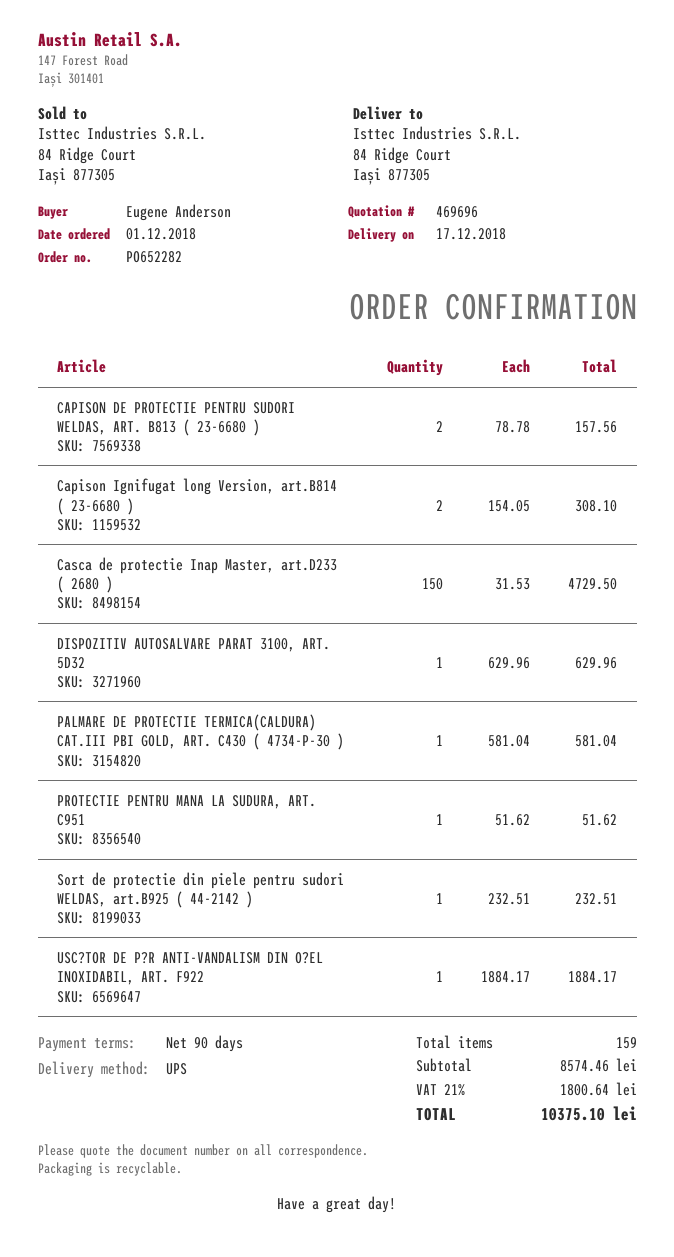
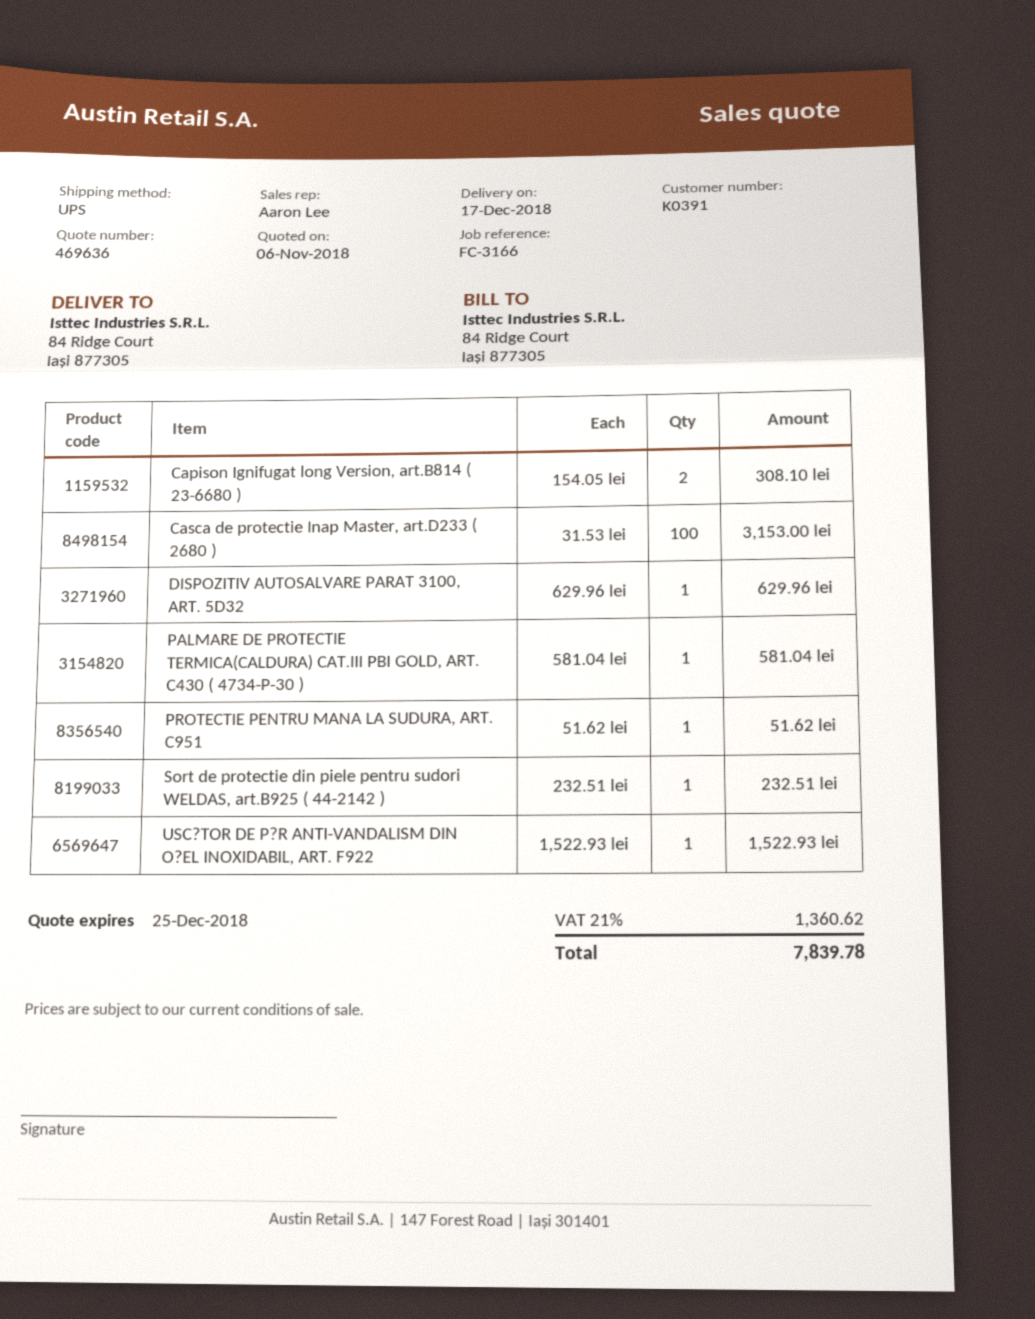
quote number: 469696 -> 469636
CAPISON DE PROTECTIE PENTRU SUDORI WELDAS, ART. B813 ( 23-6680 ): 2 x 78.78 = 157.56 -> none
Casca de protectie Inap Master, art.D233 ( 2680 ): 150 x 31.53 = 4729.50 -> 100 x 31.53 = 3153.00
USC?TOR DE P?R ANTI-VANDALISM DIN O?EL INOXIDABIL, ART. F922: 1 x 1884.17 = 1884.17 -> 1 x 1522.93 = 1522.93
tax: 21% = 1800.64 -> 21% = 1360.62
total: 10375.10 -> 7839.78

